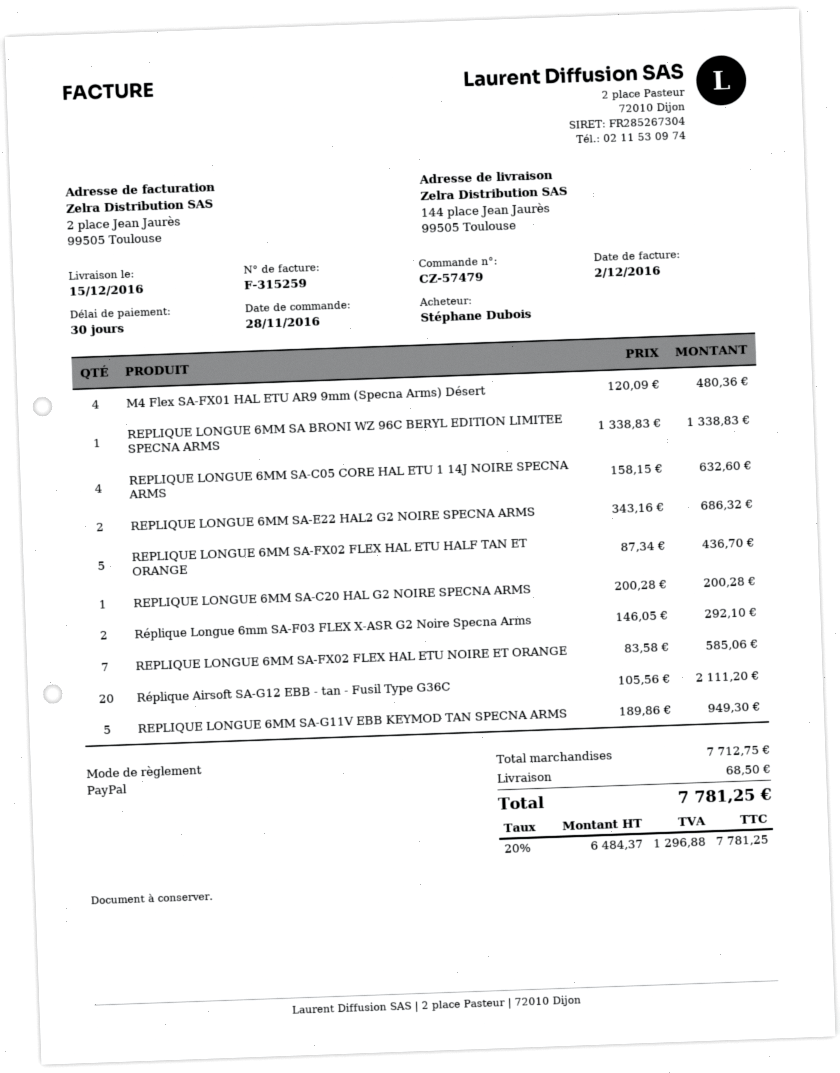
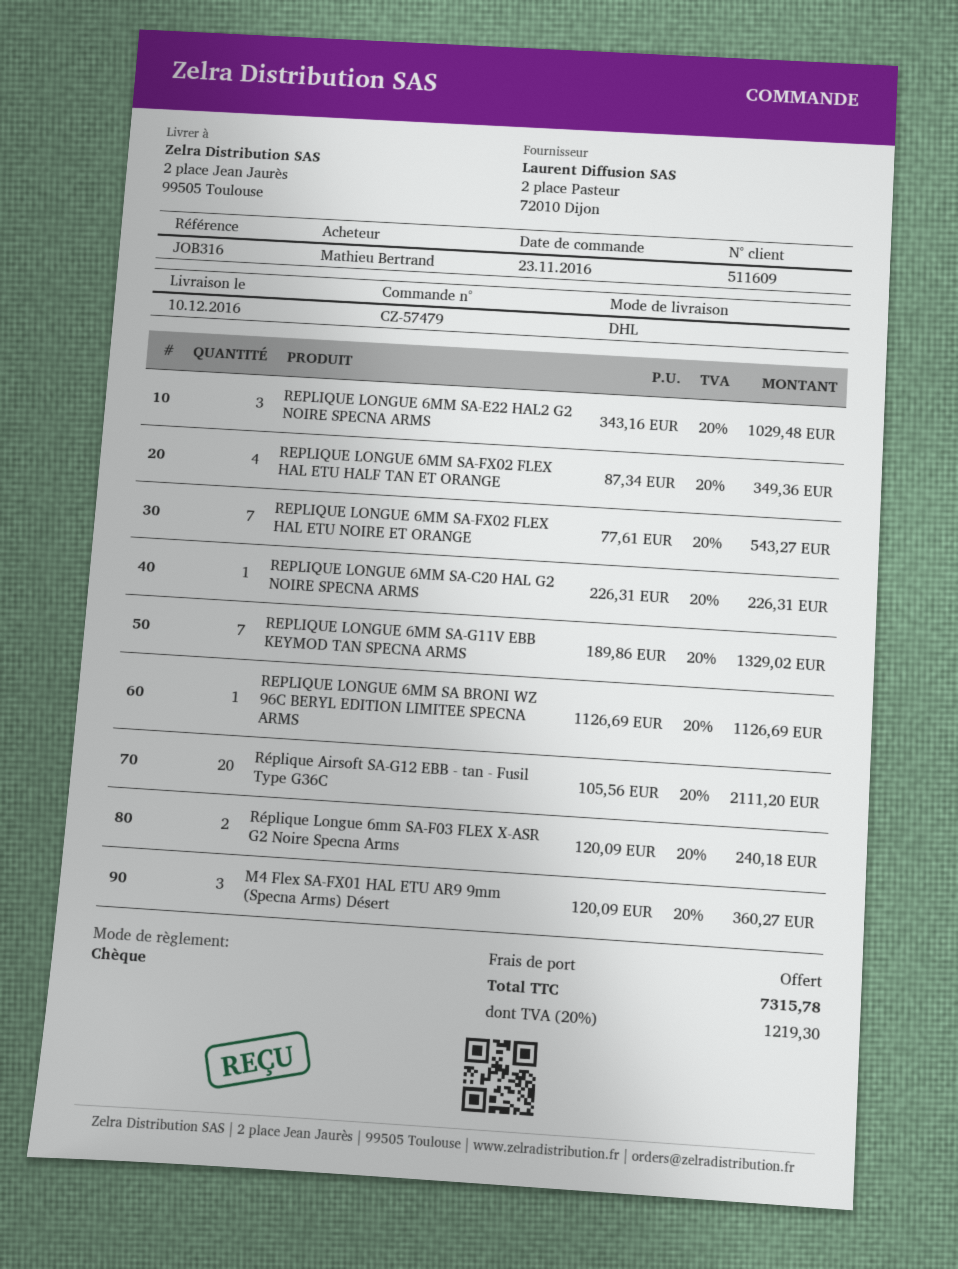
order date: 2016-11-28 -> 2016-11-23
delivery date: 2016-12-15 -> 2016-12-10
ordered by: Stéphane Dubois -> Mathieu Bertrand
payment method: PayPal -> cheque
ship to: 144 place Jean Jaurès, 99505 Toulouse -> 2 place Jean Jaurès, 99505 Toulouse
M4 Flex SA-FX01 HAL ETU AR9 9mm (Specna Arms) Désert: 4 x 120.09 = 480.36 -> 3 x 120.09 = 360.27
REPLIQUE LONGUE 6MM SA BRONI WZ 96C BERYL EDITION LIMITEE SPECNA ARMS: 1 x 1338.83 = 1338.83 -> 1 x 1126.69 = 1126.69
REPLIQUE LONGUE 6MM SA-C05 CORE HAL ETU 1 14J NOIRE SPECNA ARMS: 4 x 158.15 = 632.60 -> none
REPLIQUE LONGUE 6MM SA-E22 HAL2 G2 NOIRE SPECNA ARMS: 2 x 343.16 = 686.32 -> 3 x 343.16 = 1029.48
REPLIQUE LONGUE 6MM SA-FX02 FLEX HAL ETU HALF TAN ET ORANGE: 5 x 87.34 = 436.70 -> 4 x 87.34 = 349.36
REPLIQUE LONGUE 6MM SA-C20 HAL G2 NOIRE SPECNA ARMS: 1 x 200.28 = 200.28 -> 1 x 226.31 = 226.31
Réplique Longue 6mm SA-F03 FLEX X-ASR G2 Noire Specna Arms: 2 x 146.05 = 292.10 -> 2 x 120.09 = 240.18
REPLIQUE LONGUE 6MM SA-FX02 FLEX HAL ETU NOIRE ET ORANGE: 7 x 83.58 = 585.06 -> 7 x 77.61 = 543.27
REPLIQUE LONGUE 6MM SA-G11V EBB KEYMOD TAN SPECNA ARMS: 5 x 189.86 = 949.30 -> 7 x 189.86 = 1329.02
shipping: 68.50 -> 0.00
tax: 20% = 1296.88 -> 20% = 1219.30
total: 7781.25 -> 7315.78

